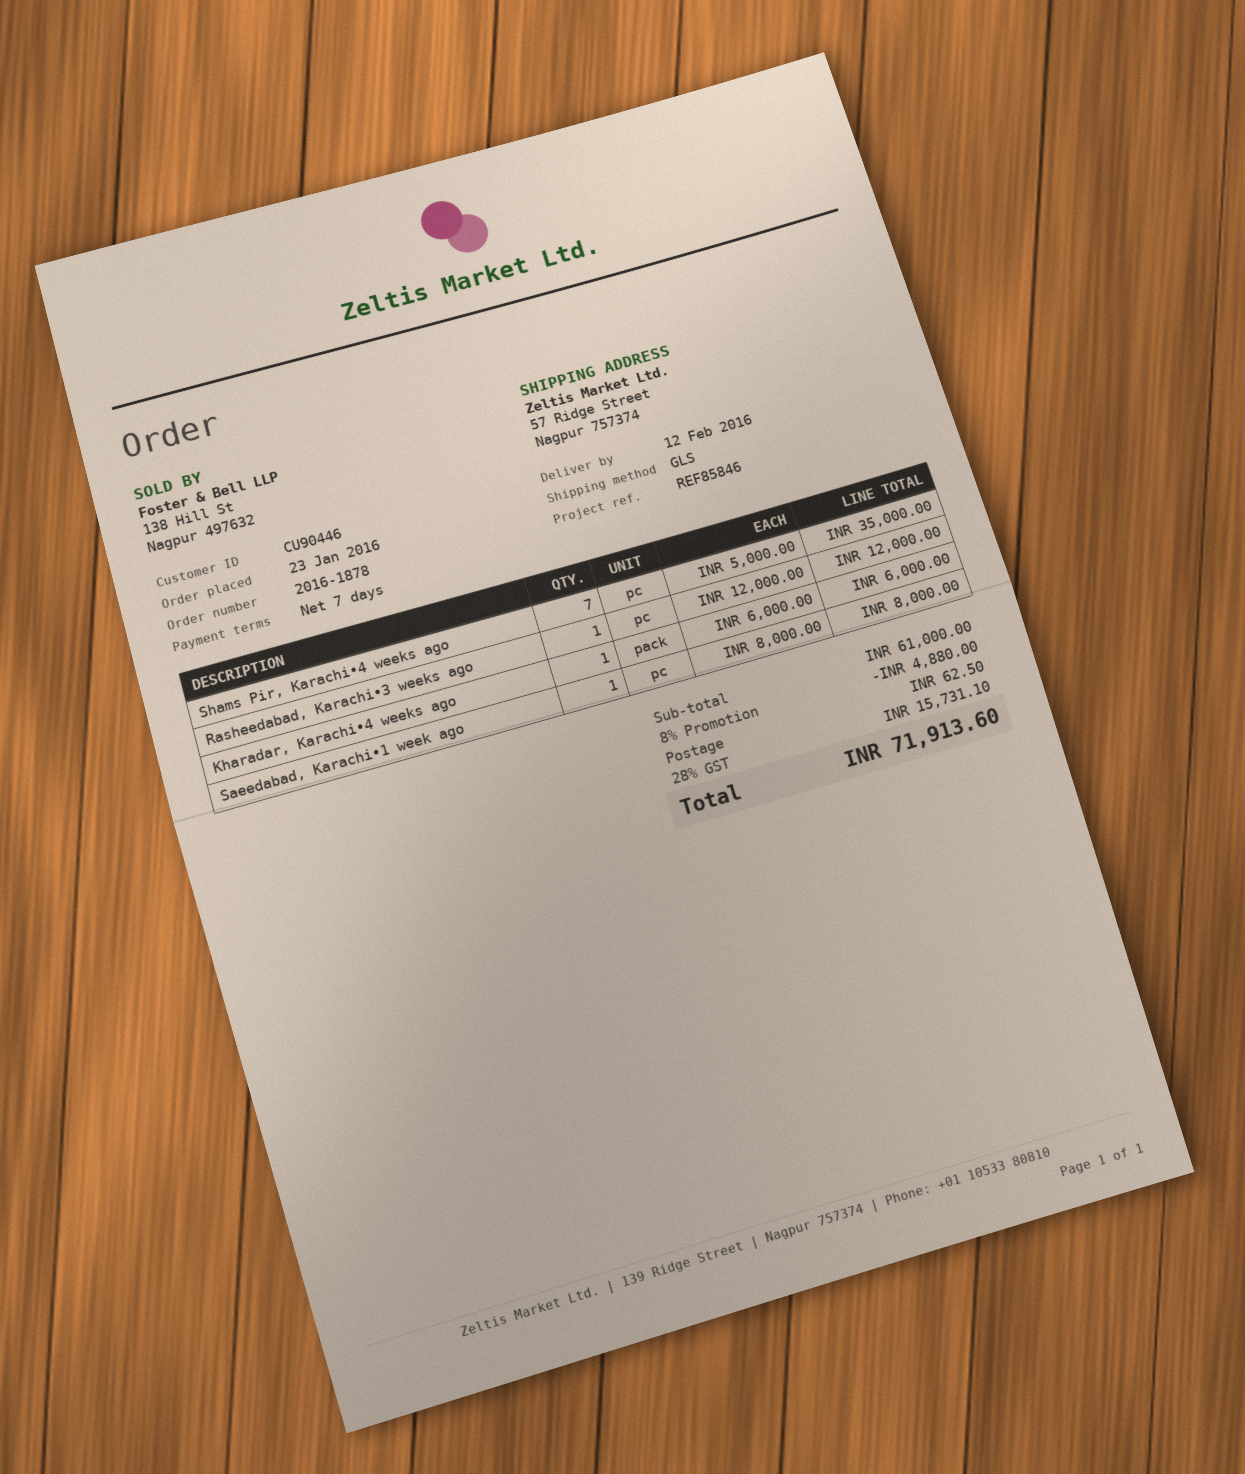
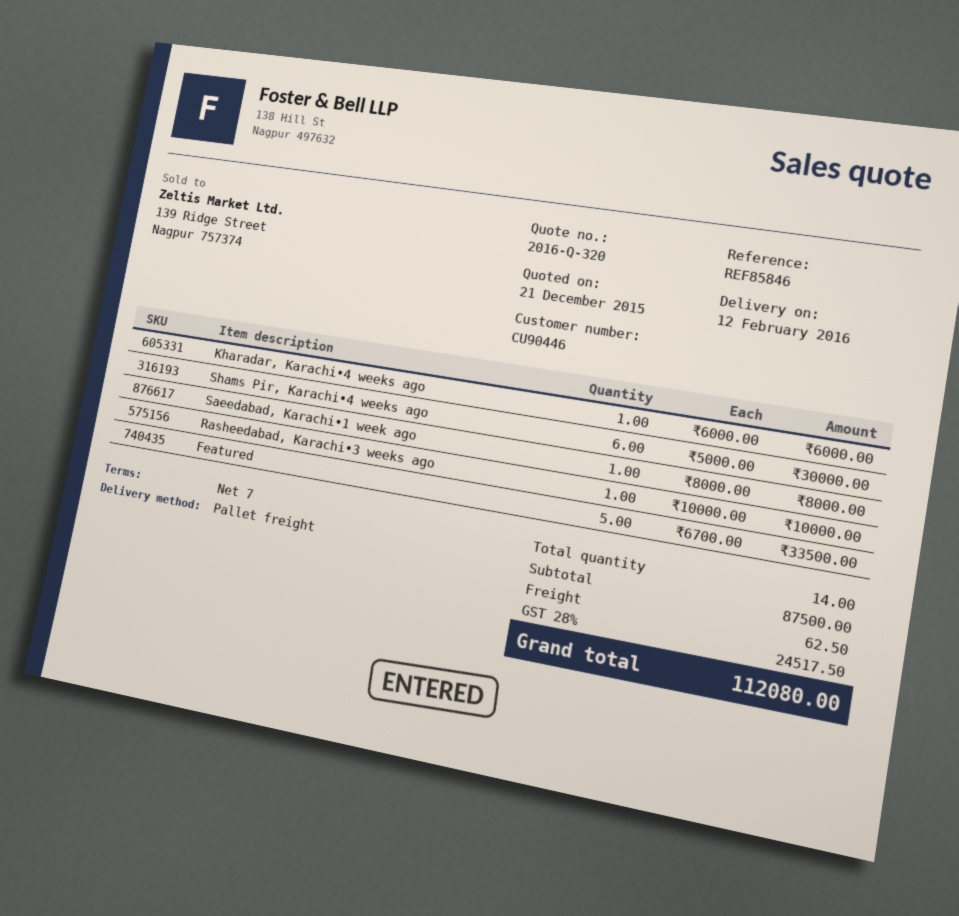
shipping method: GLS -> pallet freight
Shams Pir, Karachi•4 weeks ago: 7 x 5000.00 = 35000.00 -> 6 x 5000.00 = 30000.00
Rasheedabad, Karachi•3 weeks ago: 1 x 12000.00 = 12000.00 -> 1 x 10000.00 = 10000.00
Featured: none -> 5 x 6700.00 = 33500.00
subtotal: 61000.00 -> 87500.00
discount: 8% = 4880.00 -> none
tax: 28% = 15731.10 -> 28% = 24517.50
total: 71913.60 -> 112080.00

